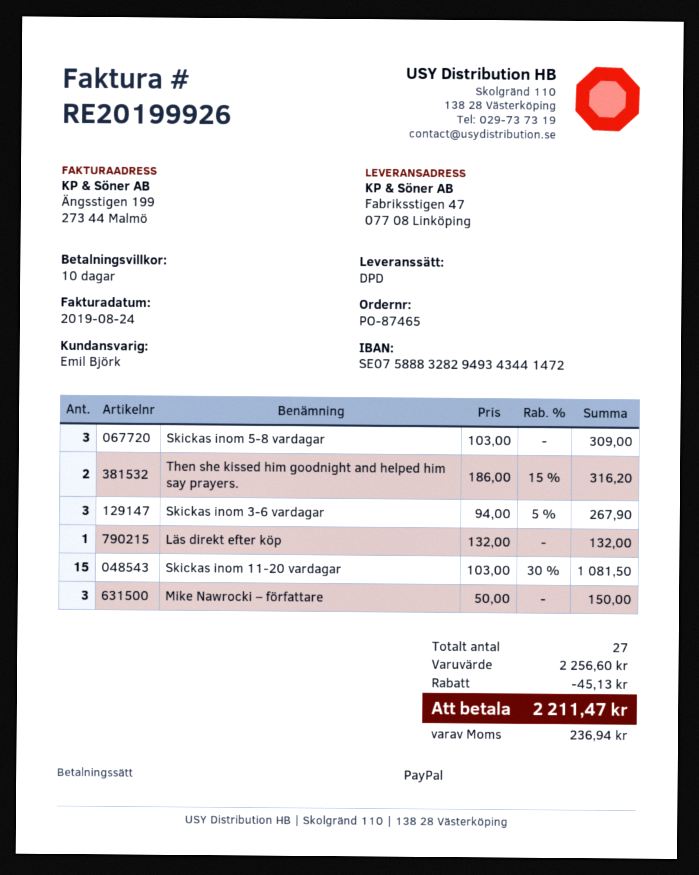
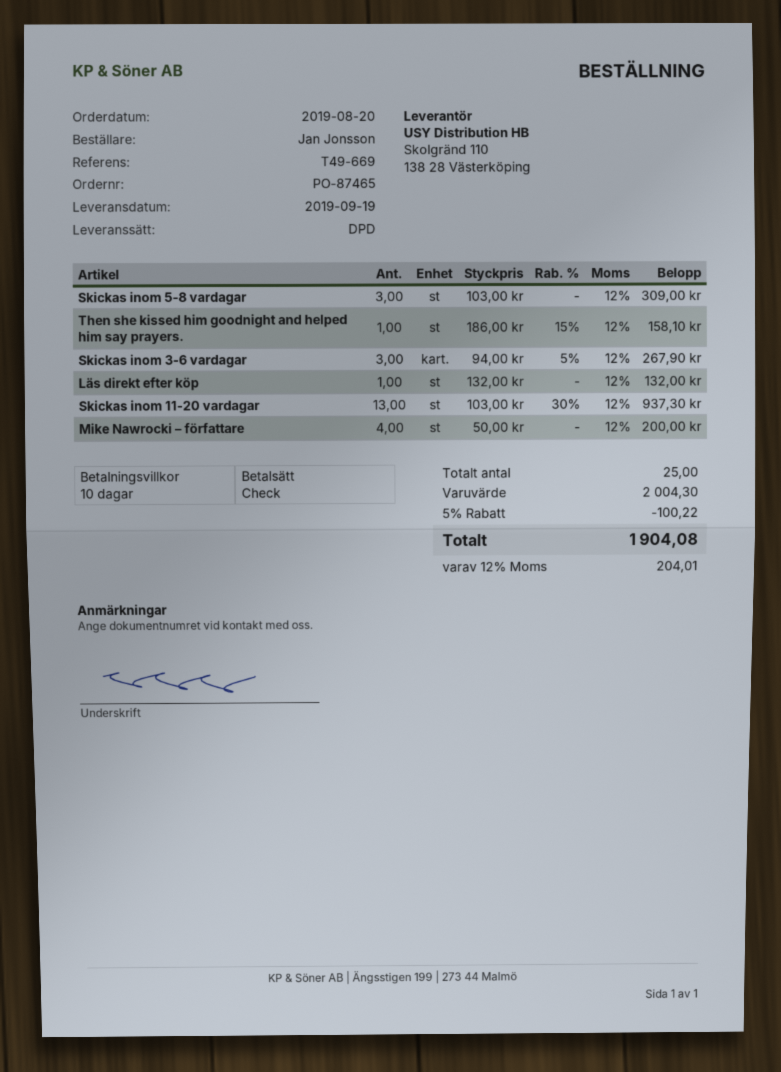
payment method: PayPal -> cheque
Then she kissed him goodnight and helped him say prayers.: 2 x 186.00 - 15% = 316.20 -> 1 x 186.00 - 15% = 158.10
Skickas inom 11-20 vardagar: 15 x 103.00 - 30% = 1081.50 -> 13 x 103.00 - 30% = 937.30
Mike Nawrocki – författare: 3 x 50.00 = 150.00 -> 4 x 50.00 = 200.00
total quantity: 27 -> 25
subtotal: 2256.60 -> 2004.30
discount: 45.13 -> 100.22
tax: 236.94 -> 204.01
total: 2211.47 -> 1904.08

